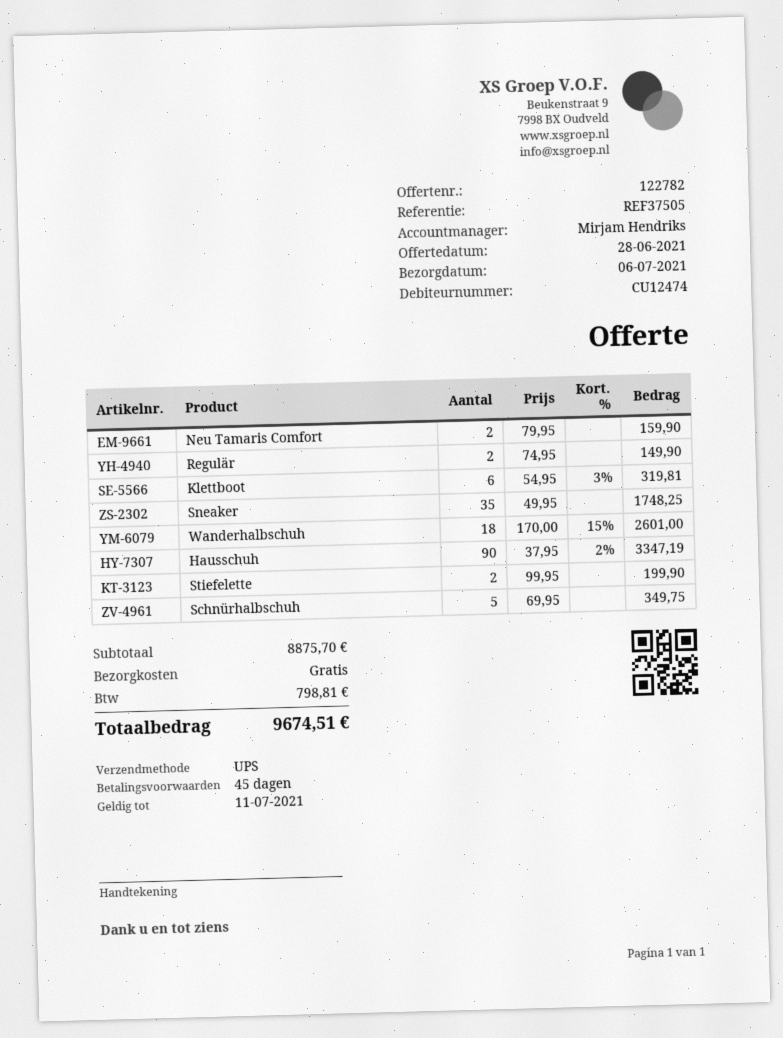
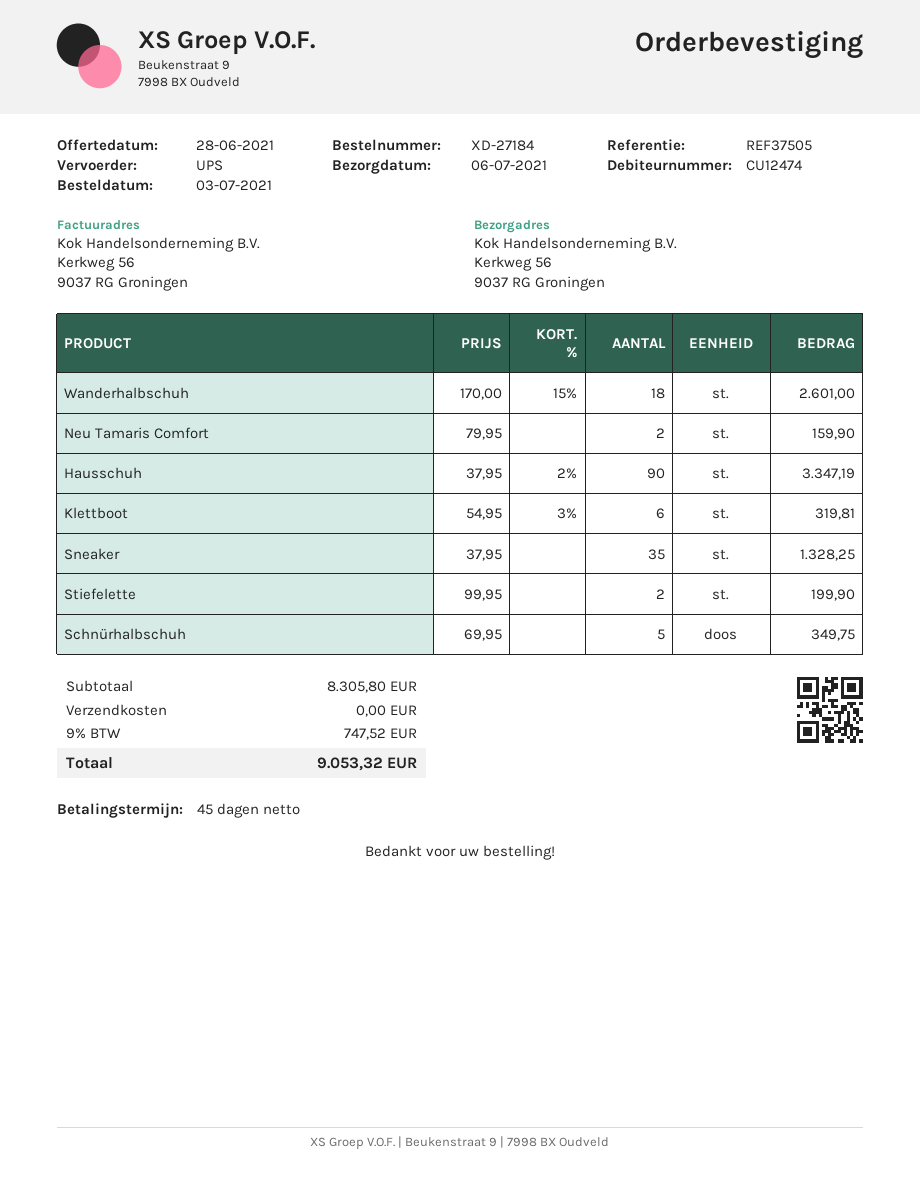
Regulär: 2 x 74.95 = 149.90 -> none
Sneaker: 35 x 49.95 = 1748.25 -> 35 x 37.95 = 1328.25
subtotal: 8875.70 -> 8305.80
tax: 798.81 -> 747.52
total: 9674.51 -> 9053.32

